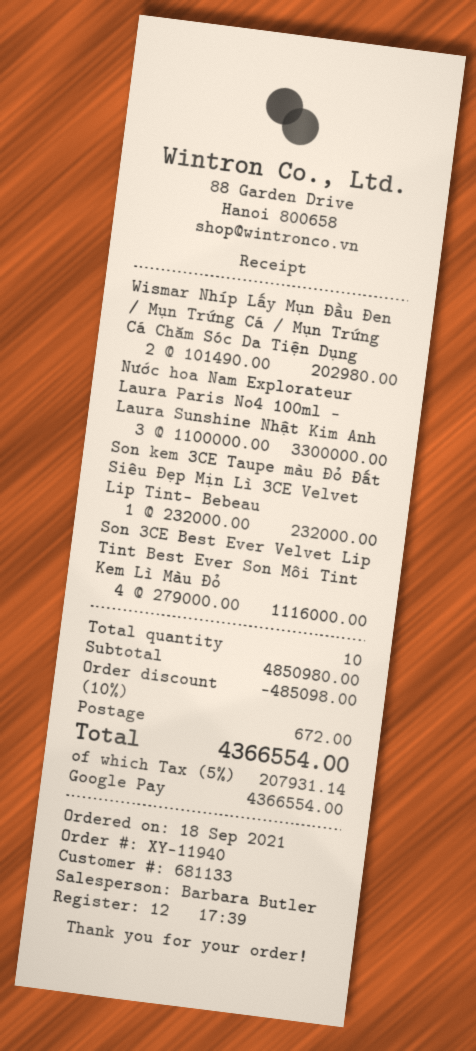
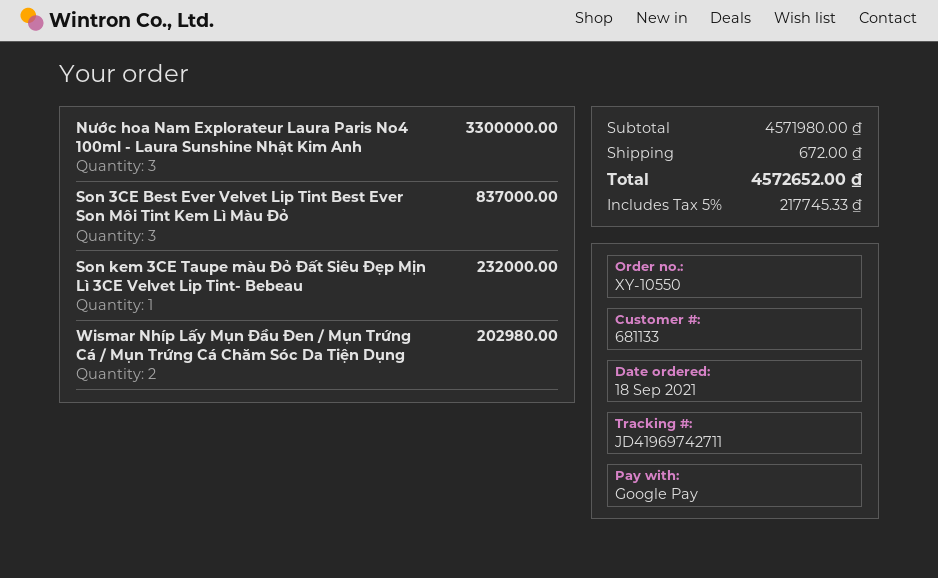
order number: XY-11940 -> XY-10550
Son 3CE Best Ever Velvet Lip Tint Best Ever Son Môi Tint Kem Lì Màu Đỏ: 4 for 1116000.00 -> 3 for 837000.00
subtotal: 4850980.00 -> 4571980.00
discount: 10% = 485098.00 -> none
tax: 5% = 207931.14 -> 5% = 217745.33
total: 4366554.00 -> 4572652.00

